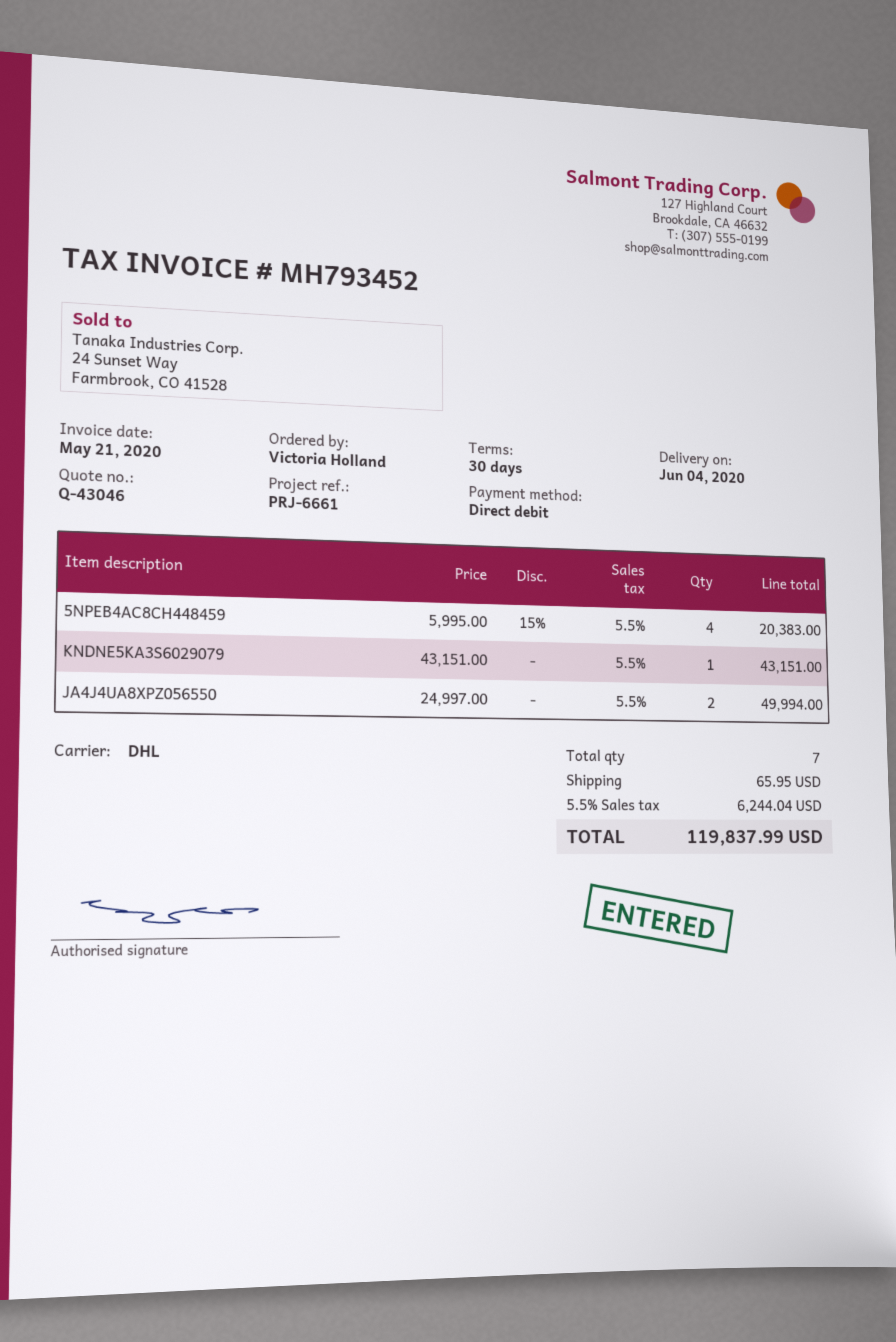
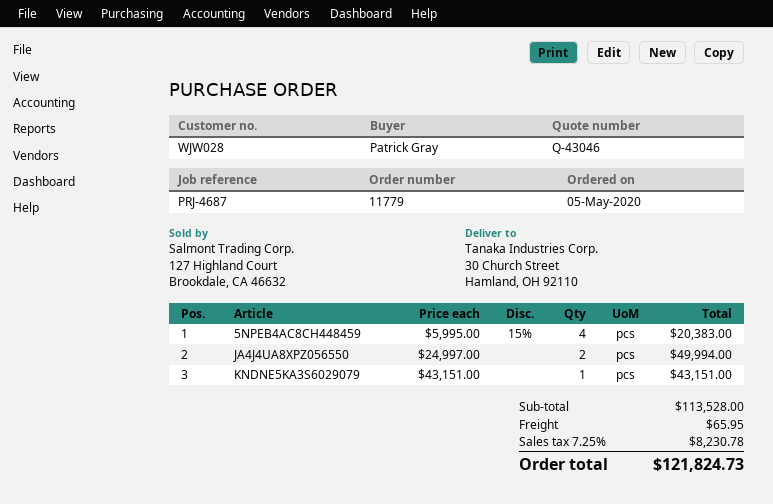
reference: PRJ-6661 -> PRJ-4687
ordered by: Victoria Holland -> Patrick Gray
tax: 5.5% = 6244.04 -> 7.25% = 8230.78
total: 119837.99 -> 121824.73

